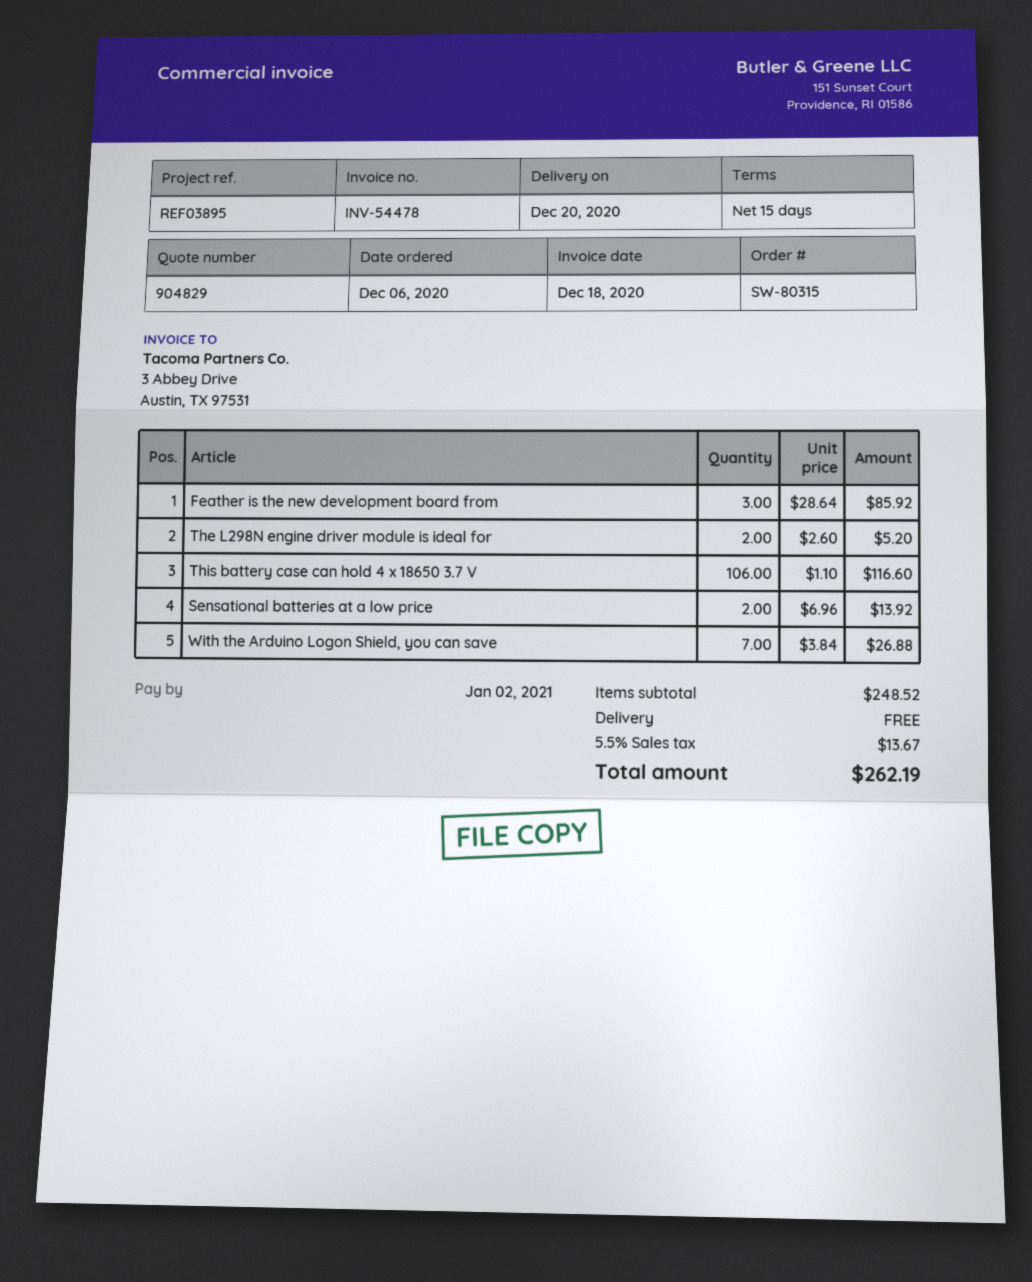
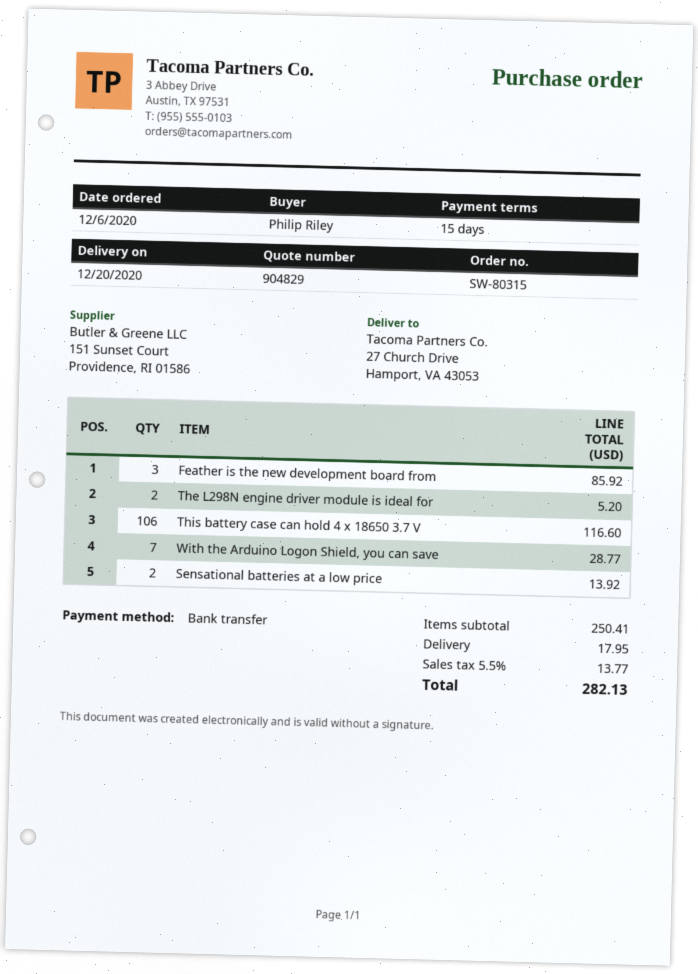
With the Arduino Logon Shield, you can save: 7 for 26.88 -> 7 for 28.77
subtotal: 248.52 -> 250.41
shipping: 0.00 -> 17.95
tax: 5.5% = 13.67 -> 5.5% = 13.77
total: 262.19 -> 282.13

